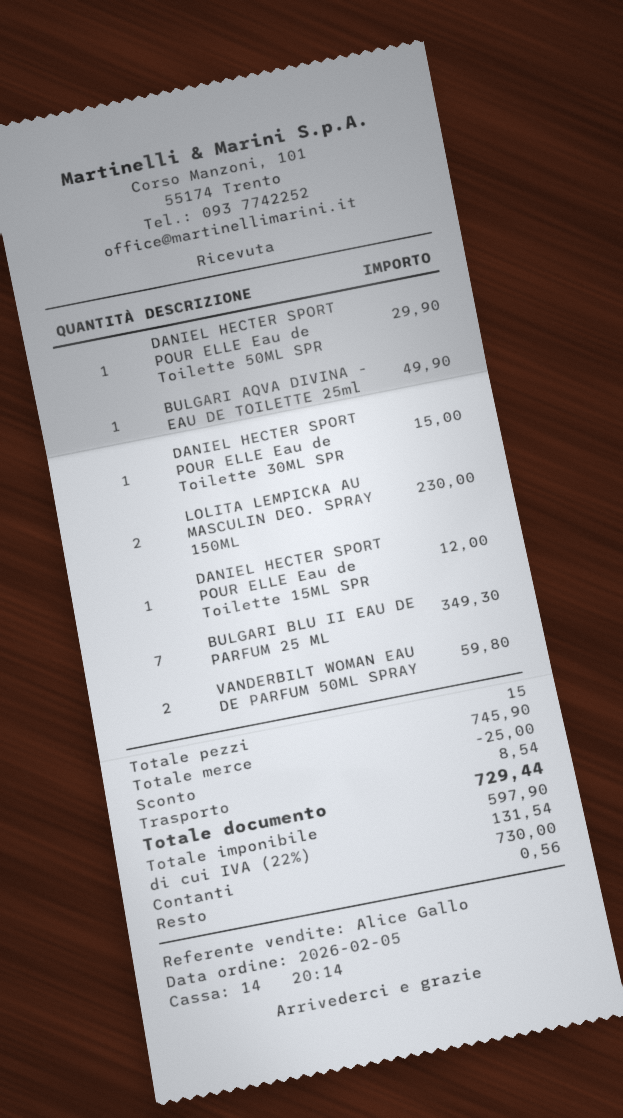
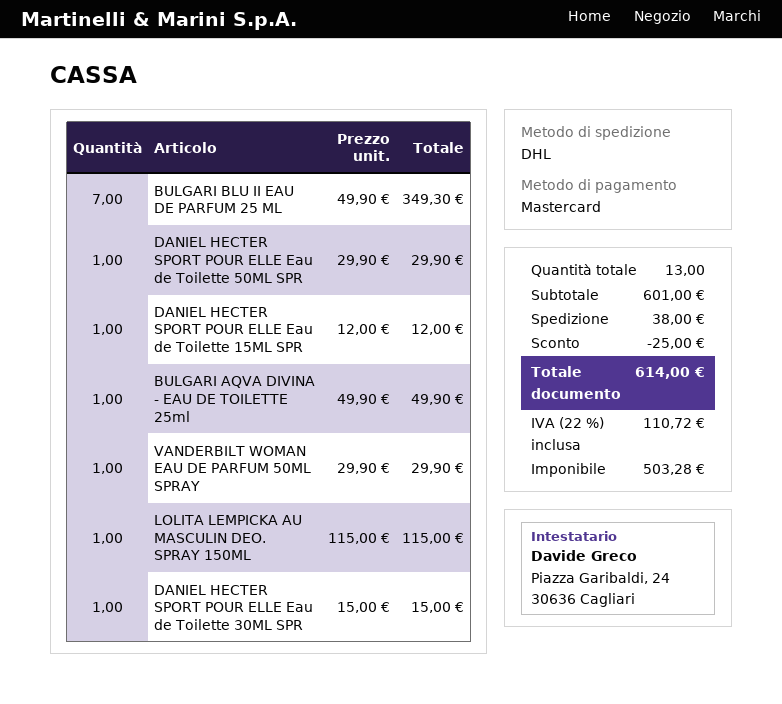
payment method: cash -> Mastercard
LOLITA LEMPICKA AU MASCULIN DEO. SPRAY 150ML: 2 for 230.00 -> 1 for 115.00
VANDERBILT WOMAN EAU DE PARFUM 50ML SPRAY: 2 for 59.80 -> 1 for 29.90
total quantity: 15 -> 13
subtotal: 745.90 -> 601.00
shipping: 8.54 -> 38.00
net: 597.90 -> 503.28
tax: 22% = 131.54 -> 22% = 110.72
total: 729.44 -> 614.00

